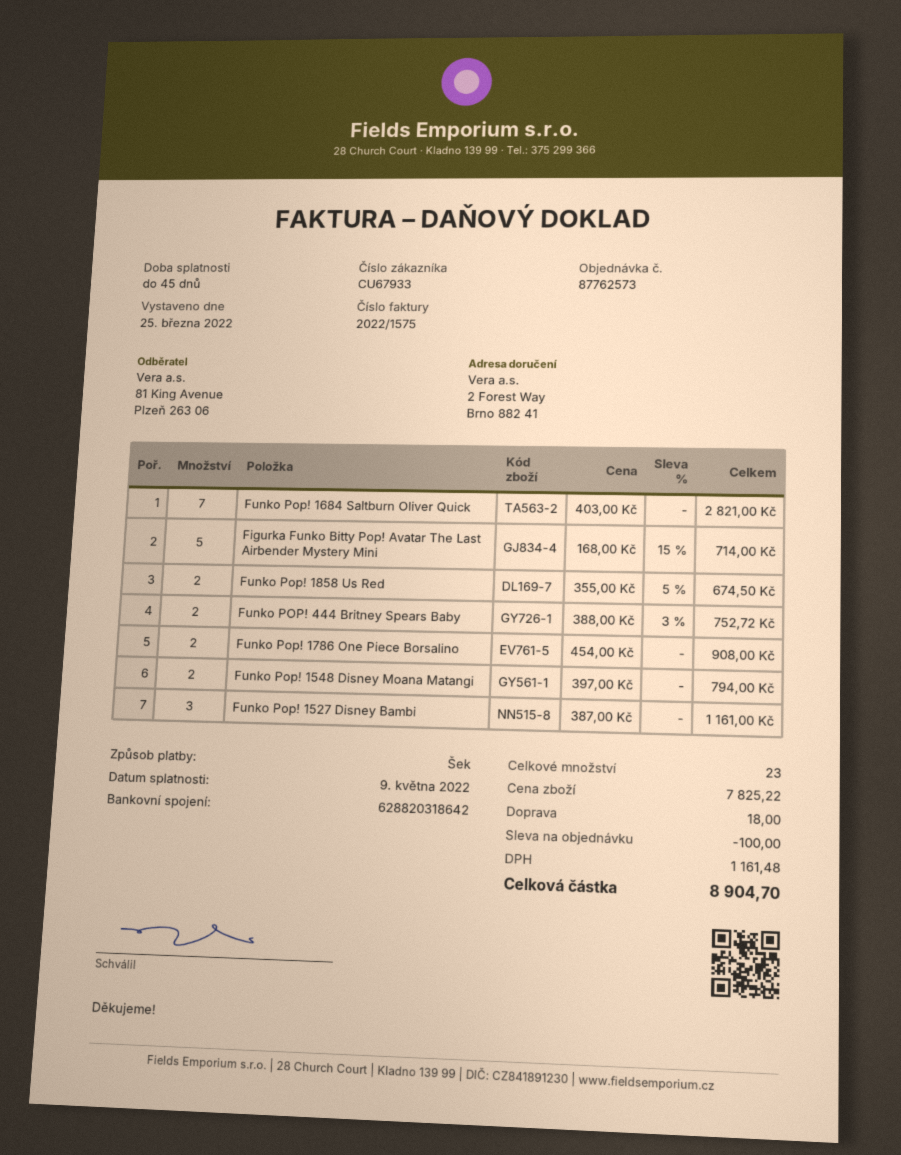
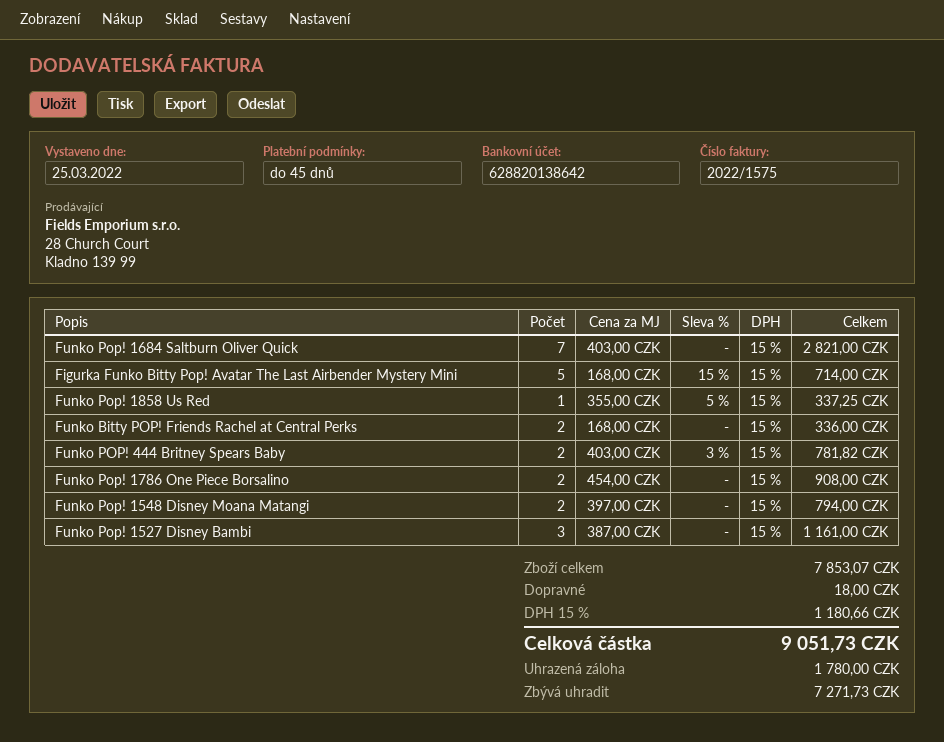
bank account: 628820318642 -> 628820138642
Funko Pop! 1858 Us Red: 2 x 355.00 - 5% = 674.50 -> 1 x 355.00 - 5% = 337.25
Funko POP! 444 Britney Spears Baby: 2 x 388.00 - 3% = 752.72 -> 2 x 403.00 - 3% = 781.82
Funko Bitty POP! Friends Rachel at Central Perks: none -> 2 x 168.00 = 336.00
subtotal: 7825.22 -> 7853.07
discount: 100.00 -> none
tax: 1161.48 -> 1180.66
total: 8904.70 -> 9051.73

